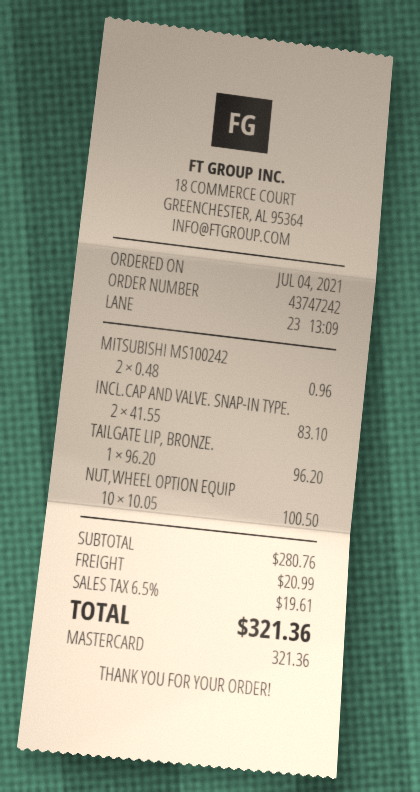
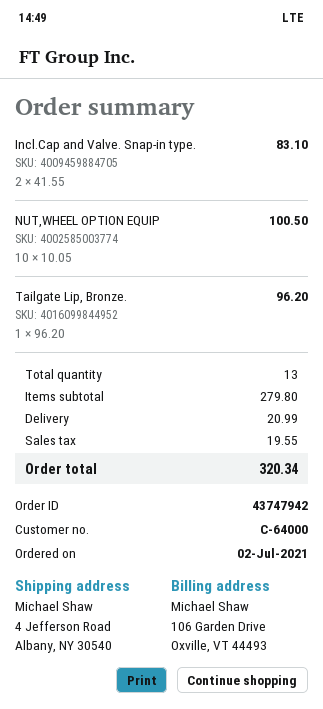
order number: 43747242 -> 43747942
order date: 2021-07-04 -> 2021-07-02
MITSUBISHI MS100242: 2 x 0.48 = 0.96 -> none
subtotal: 280.76 -> 279.80
tax: 19.61 -> 19.55
total: 321.36 -> 320.34

